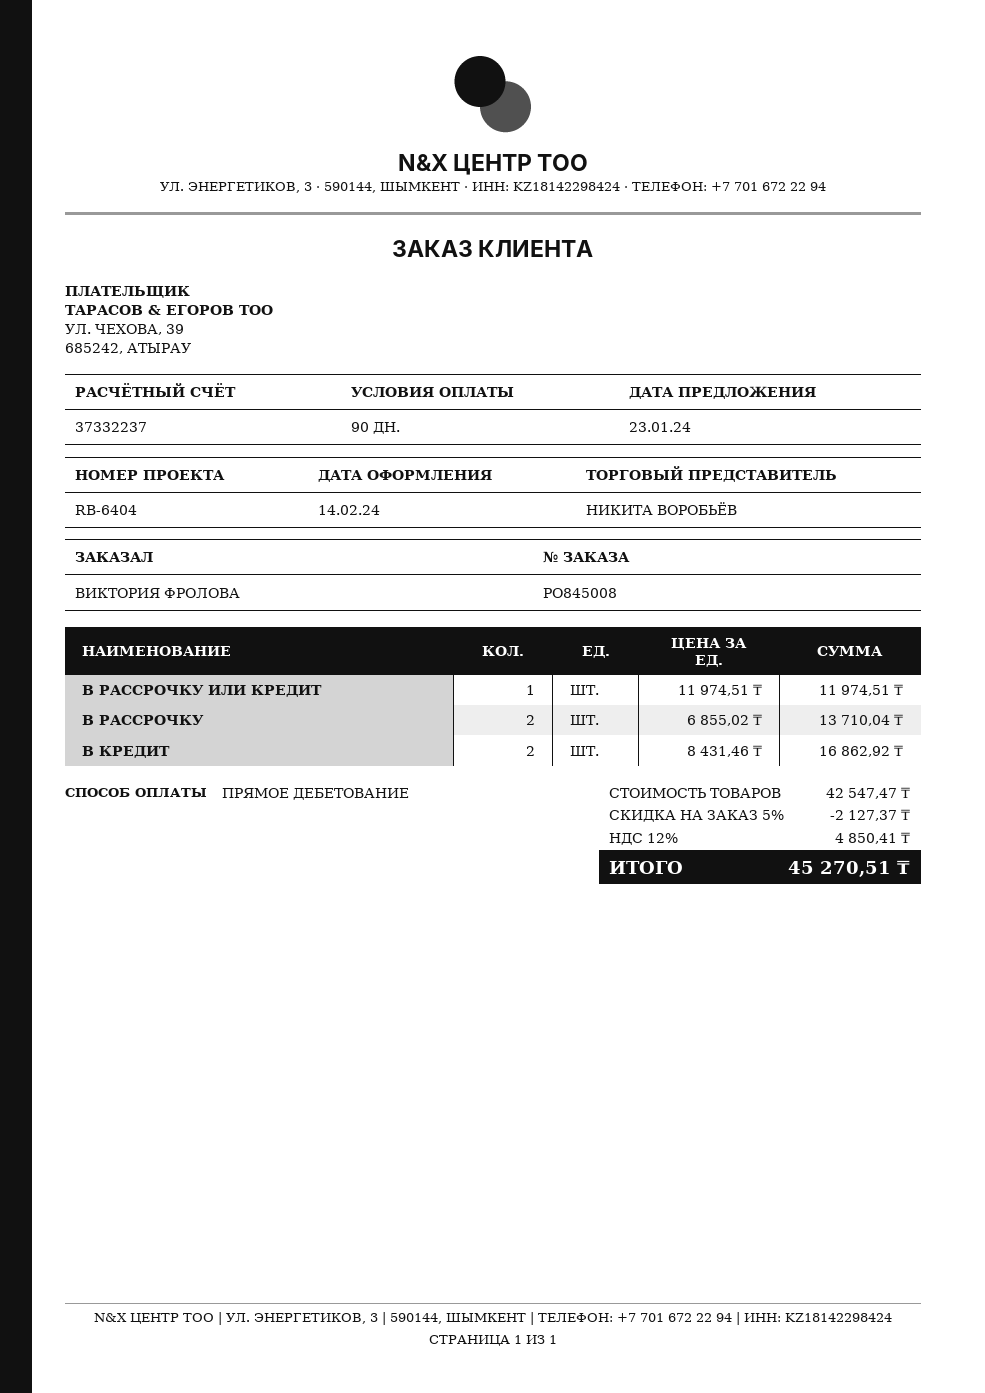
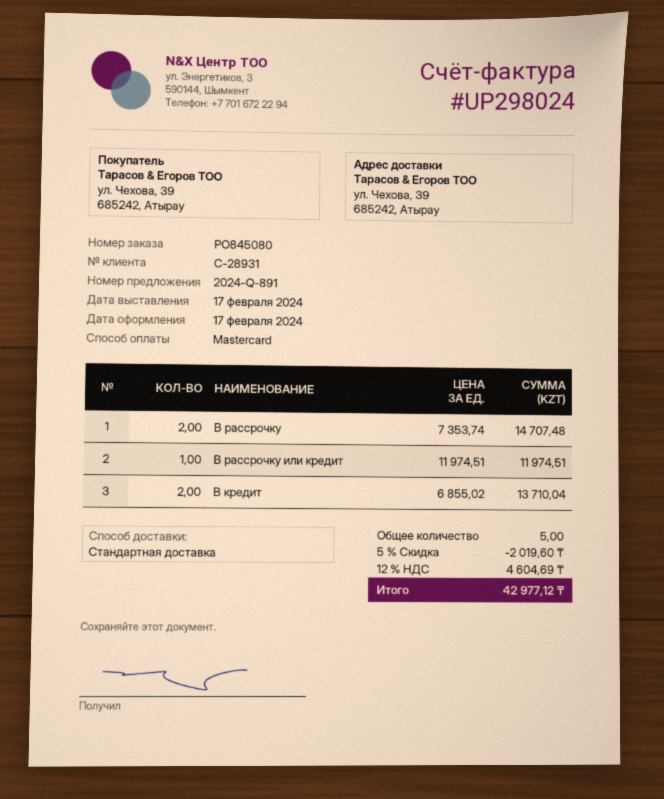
order number: PO845008 -> PO845080
order date: 2024-02-14 -> 2024-02-17
payment method: direct debit -> Mastercard
В РАССРОЧКУ: 2 x 6855.02 = 13710.04 -> 2 x 7353.74 = 14707.48
В КРЕДИТ: 2 x 8431.46 = 16862.92 -> 2 x 6855.02 = 13710.04
discount: 5% = 2127.37 -> 5% = 2019.60
tax: 12% = 4850.41 -> 12% = 4604.69
total: 45270.51 -> 42977.12

